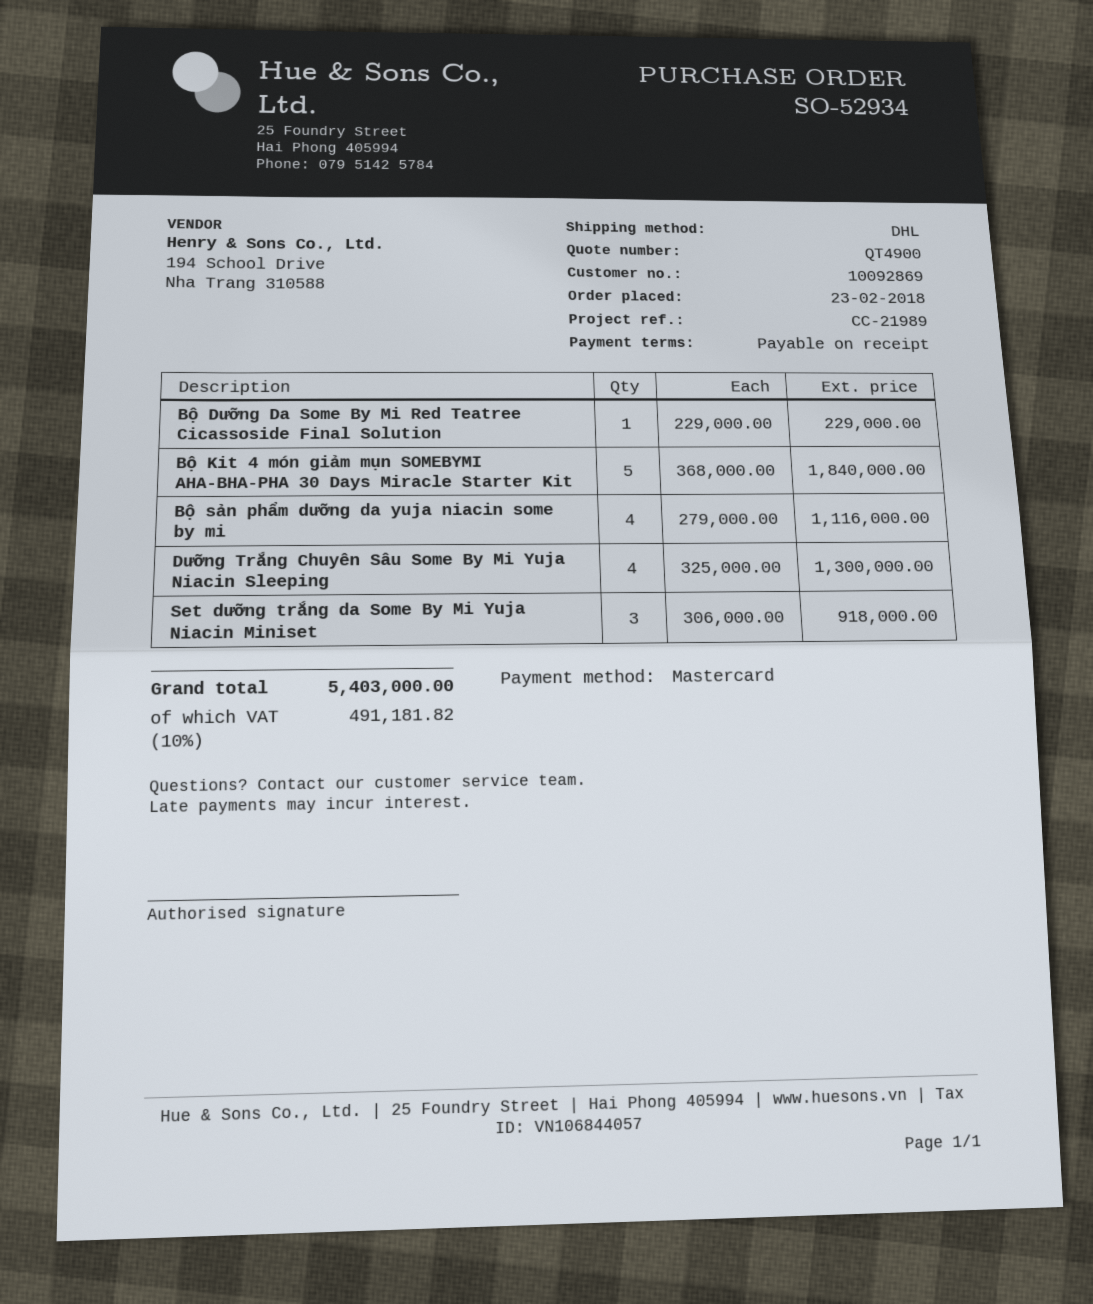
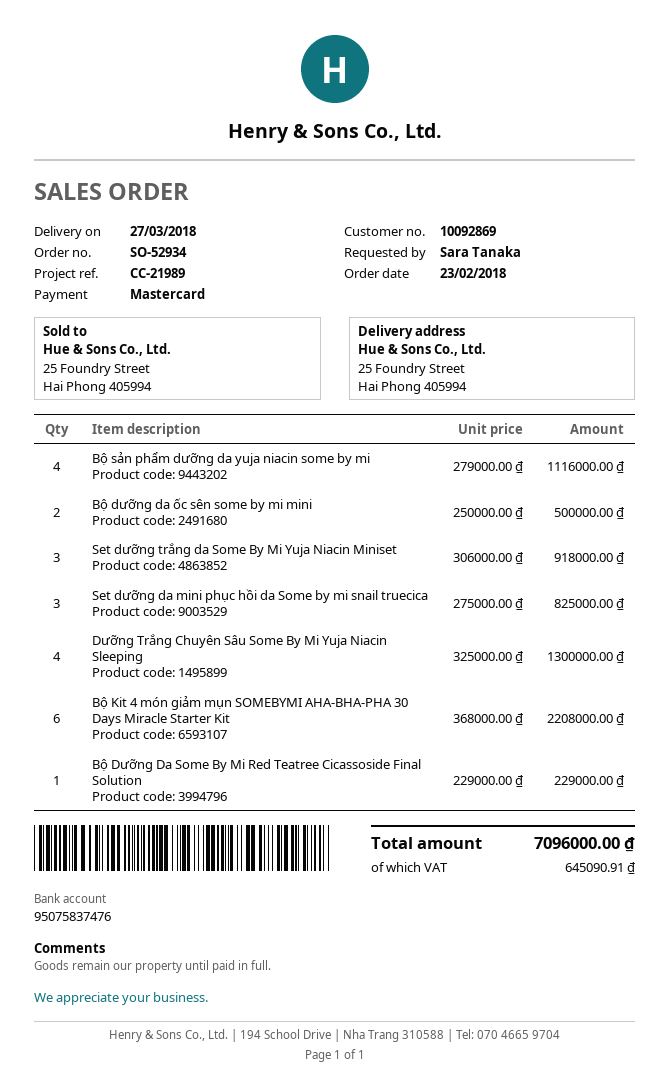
Bộ Kit 4 món giảm mụn SOMEBYMI AHA-BHA-PHA 30 Days Miracle Starter Kit: 5 x 368000.00 = 1840000.00 -> 6 x 368000.00 = 2208000.00
Bộ dưỡng da ốc sên some by mi mini: none -> 2 x 250000.00 = 500000.00
Set dưỡng da mini phục hồi da Some by mi snail truecica: none -> 3 x 275000.00 = 825000.00
tax: 491181.82 -> 645090.91
total: 5403000.00 -> 7096000.00

